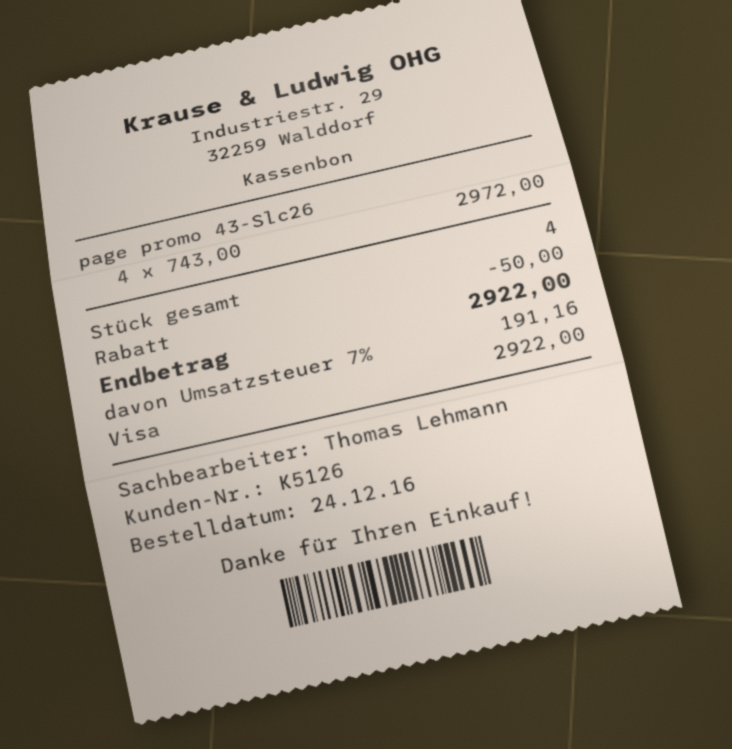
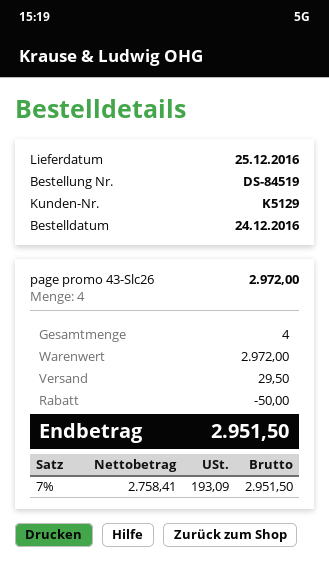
customer number: K5126 -> K5129
shipping: none -> 29.50
tax: 7% = 191.16 -> 7% = 193.09
total: 2922.00 -> 2951.50

